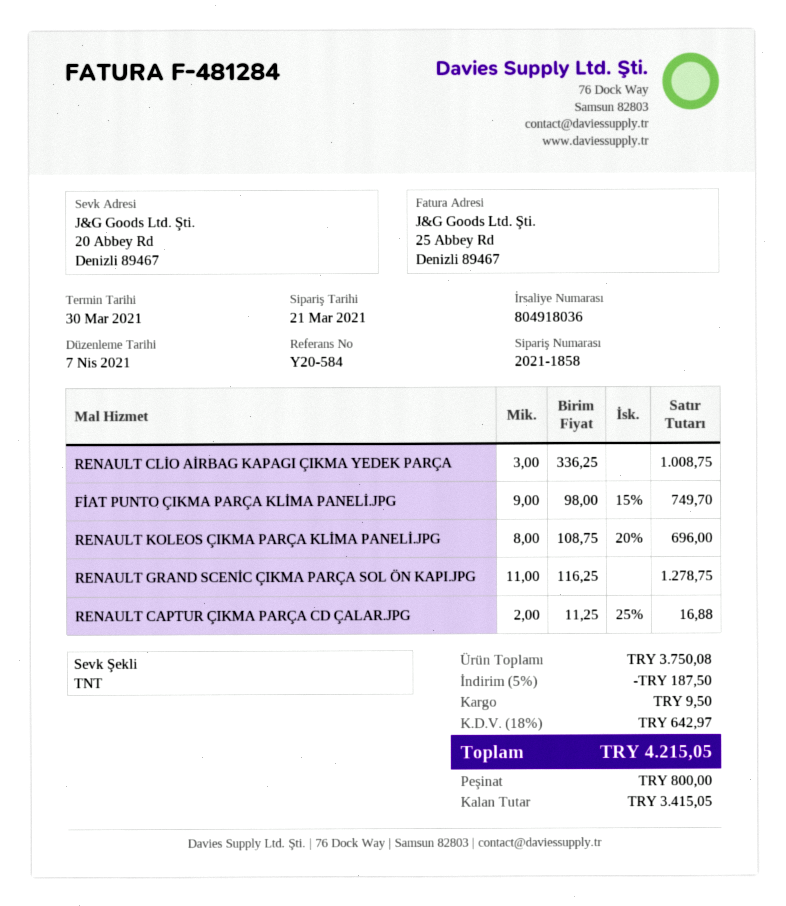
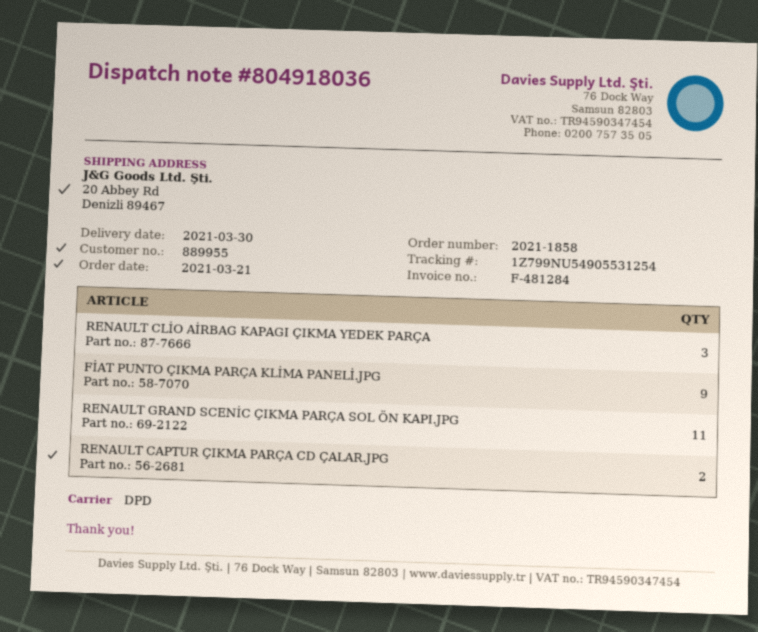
shipping method: TNT -> DPD
RENAULT KOLEOS ÇIKMA PARÇA KLİMA PANELİ.JPG: 8 -> none

